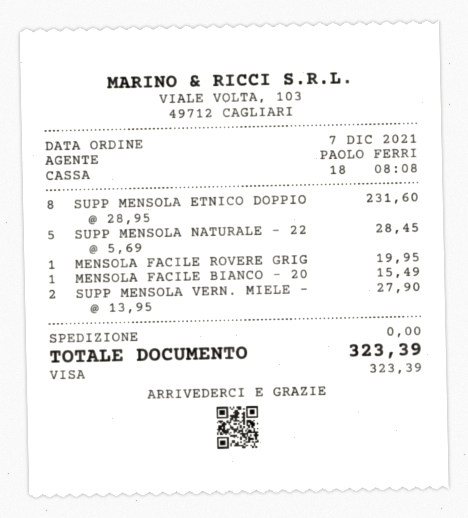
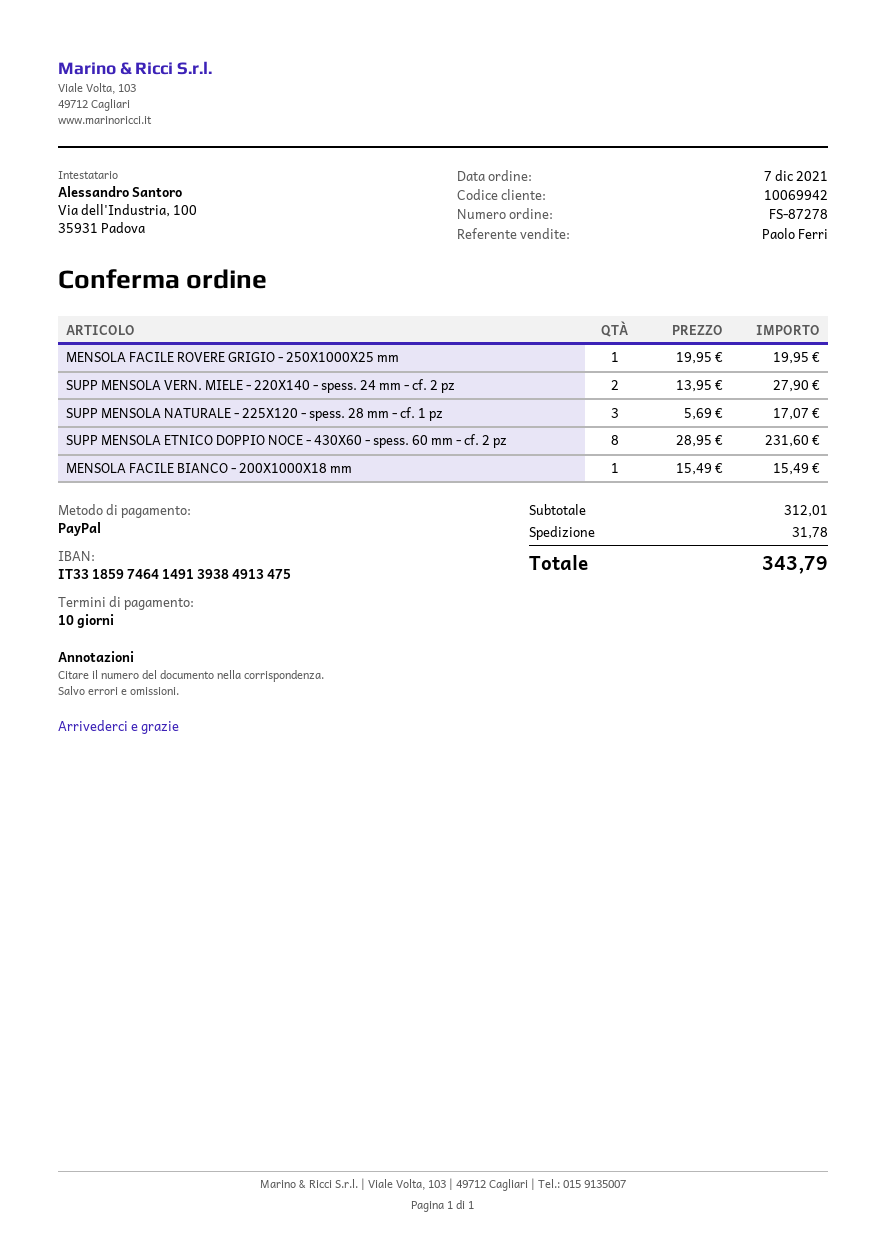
payment method: Visa -> PayPal
SUPP MENSOLA NATURALE - 22: 5 x 5.69 = 28.45 -> 3 x 5.69 = 17.07
shipping: 0.00 -> 31.78
total: 323.39 -> 343.79

